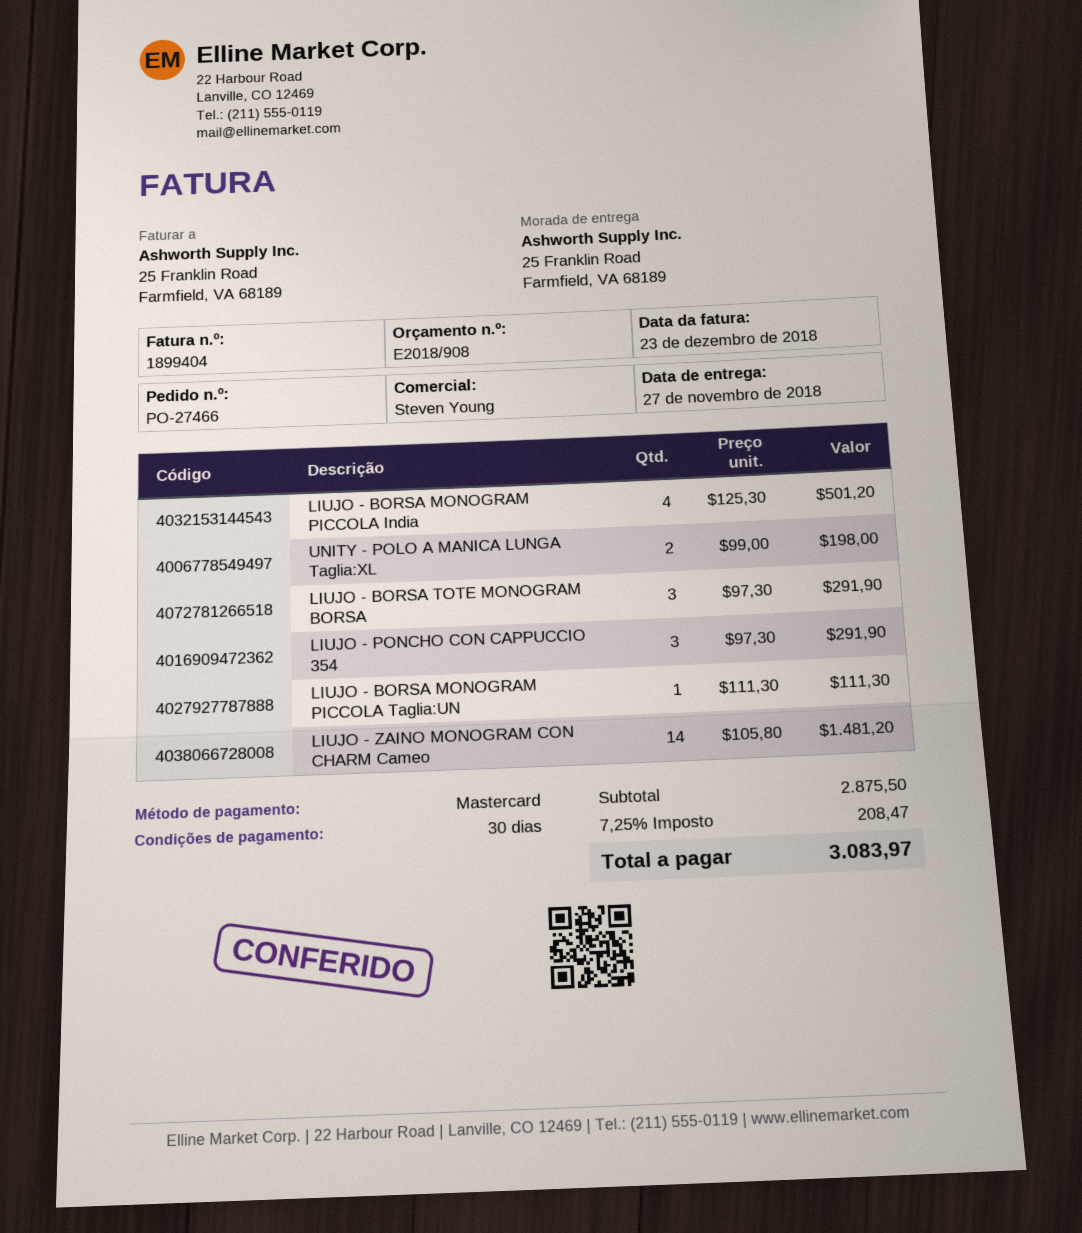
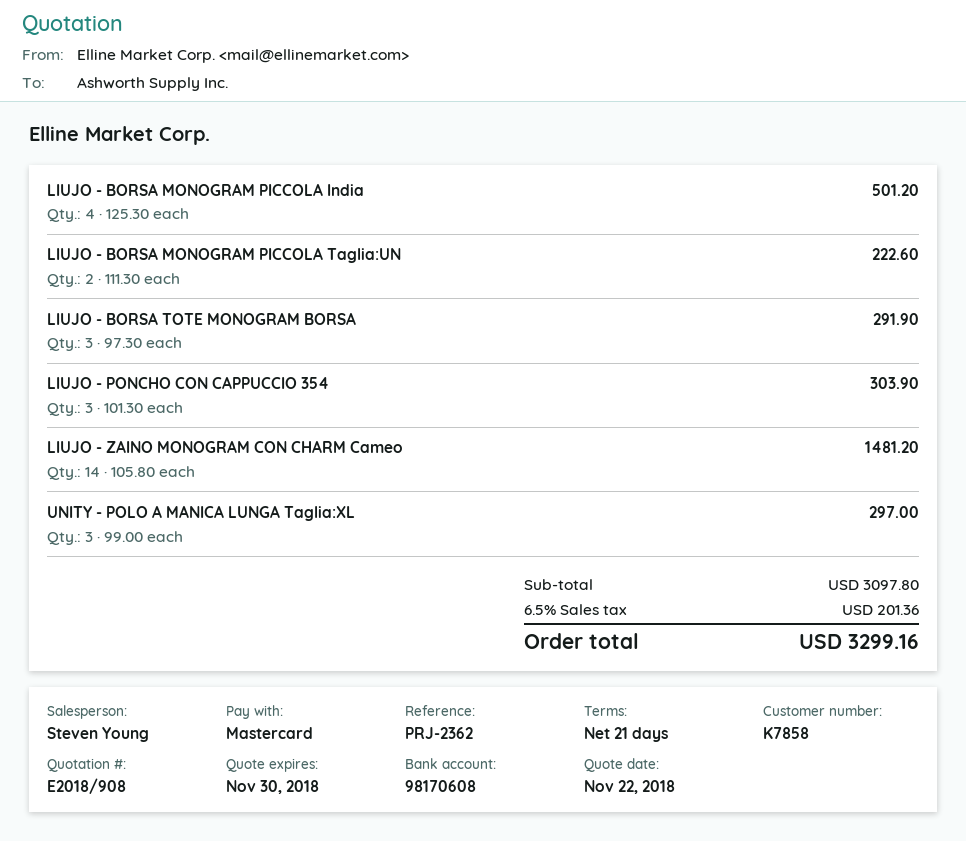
payment terms: 30 days -> 21 days
UNITY - POLO A MANICA LUNGA Taglia:XL: 2 x 99.00 = 198.00 -> 3 x 99.00 = 297.00
LIUJO - PONCHO CON CAPPUCCIO 354: 3 x 97.30 = 291.90 -> 3 x 101.30 = 303.90
LIUJO - BORSA MONOGRAM PICCOLA Taglia:UN: 1 x 111.30 = 111.30 -> 2 x 111.30 = 222.60
subtotal: 2875.50 -> 3097.80
tax: 7.25% = 208.47 -> 6.5% = 201.36
total: 3083.97 -> 3299.16

